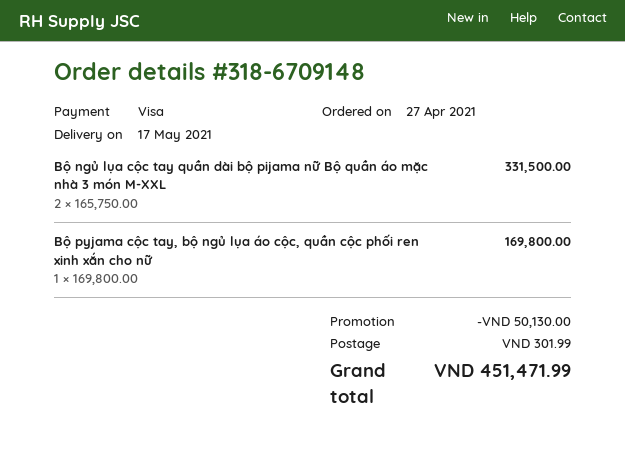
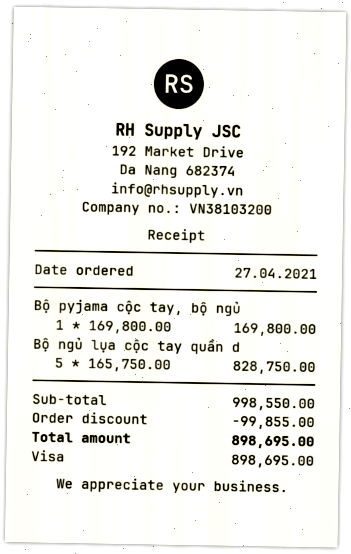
Bộ ngủ lụa cộc tay quần dài bộ pijama nữ Bộ quần áo mặc nhà 3 món M-XXL: 2 x 165750.00 = 331500.00 -> 5 x 165750.00 = 828750.00
discount: 50130.00 -> 99855.00
shipping: 301.99 -> none
total: 451471.99 -> 898695.00

